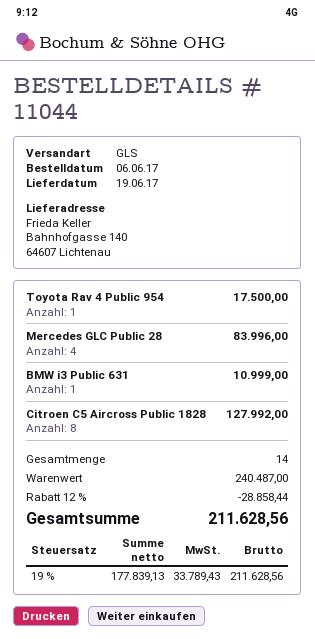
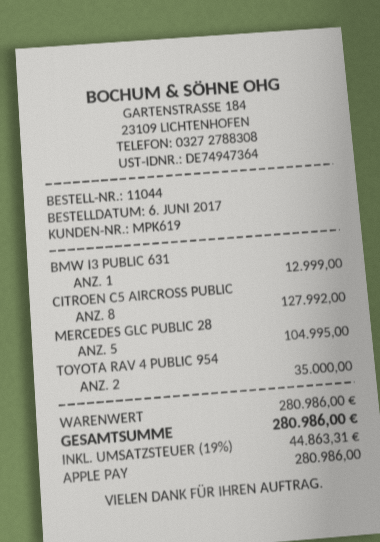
Toyota Rav 4 Public 954: 1 for 17500.00 -> 2 for 35000.00
Mercedes GLC Public 28: 4 for 83996.00 -> 5 for 104995.00
BMW i3 Public 631: 1 for 10999.00 -> 1 for 12999.00
subtotal: 240487.00 -> 280986.00
discount: 12% = 28858.44 -> none
tax: 19% = 33789.43 -> 19% = 44863.31
total: 211628.56 -> 280986.00

